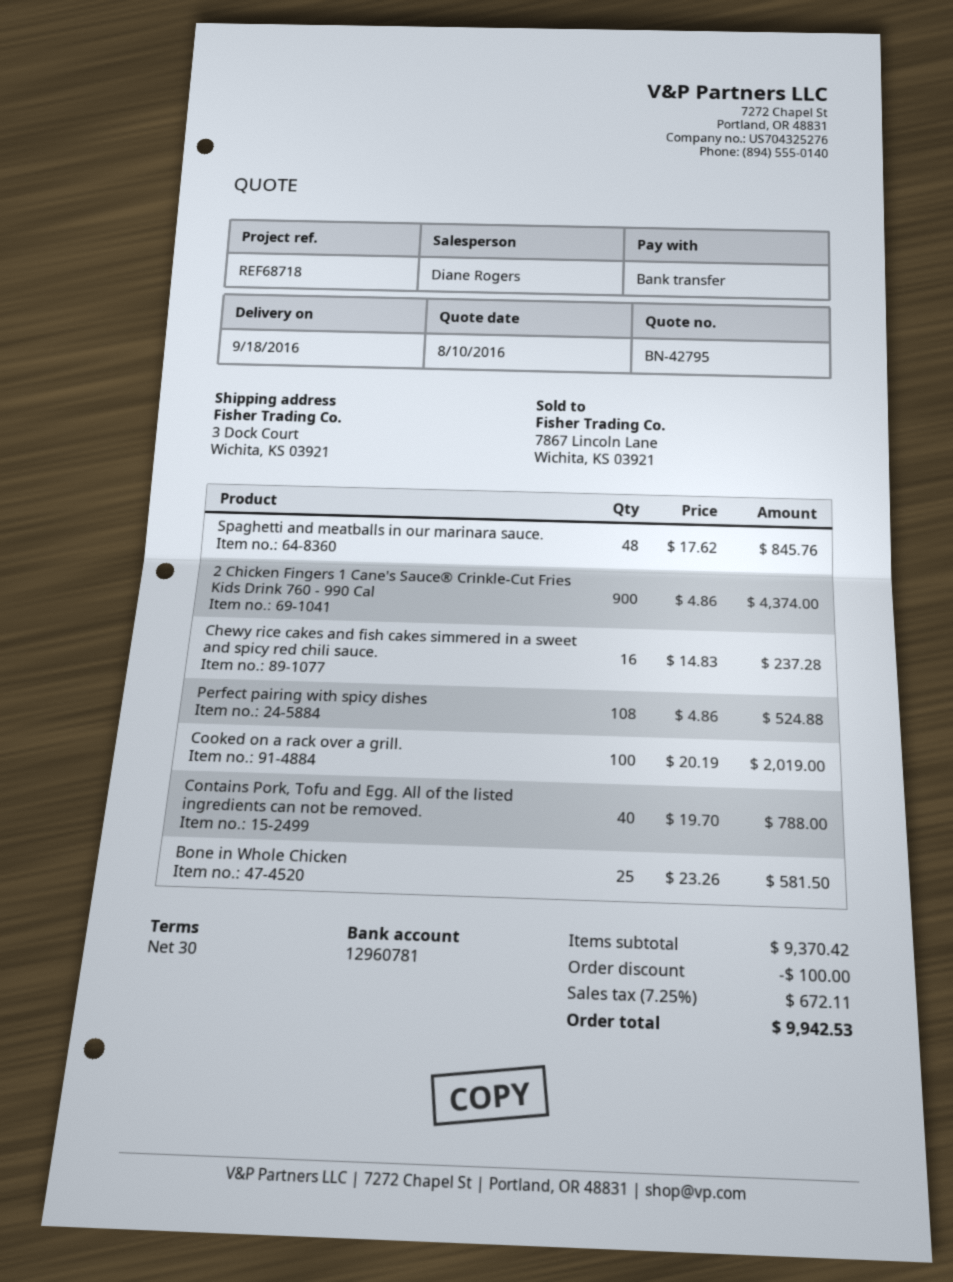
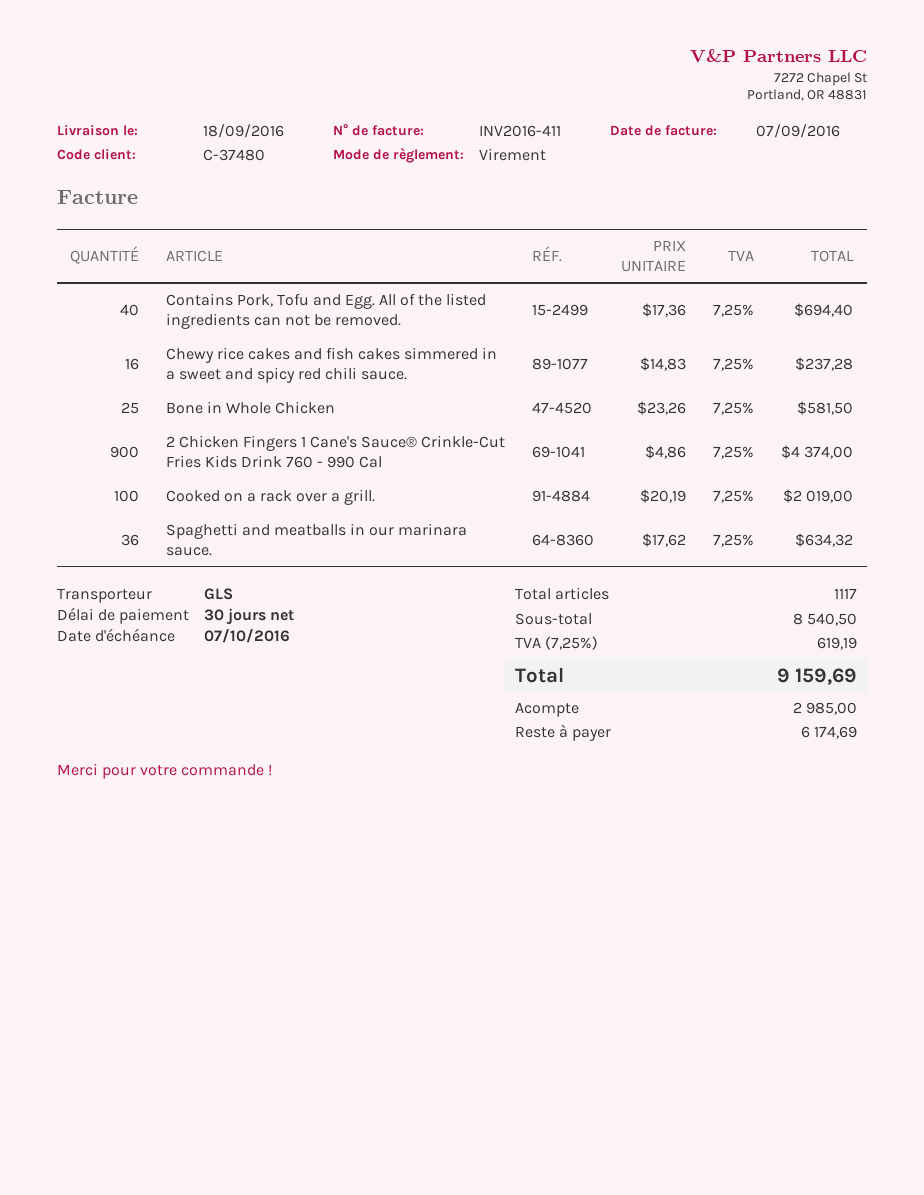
Spaghetti and meatballs in our marinara sauce.: 48 x 17.62 = 845.76 -> 36 x 17.62 = 634.32
Perfect pairing with spicy dishes: 108 x 4.86 = 524.88 -> none
Contains Pork, Tofu and Egg. All of the listed ingredients can not be removed.: 40 x 19.70 = 788.00 -> 40 x 17.36 = 694.40
subtotal: 9370.42 -> 8540.50
discount: 100.00 -> none
tax: 7.25% = 672.11 -> 7.25% = 619.19
total: 9942.53 -> 9159.69

